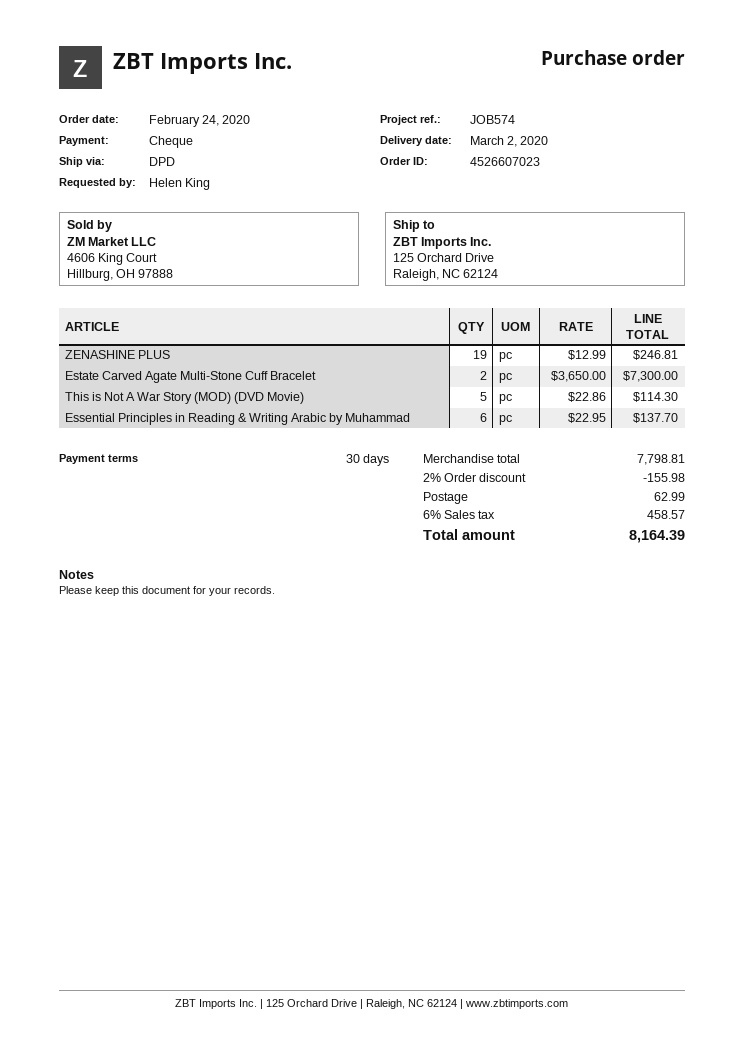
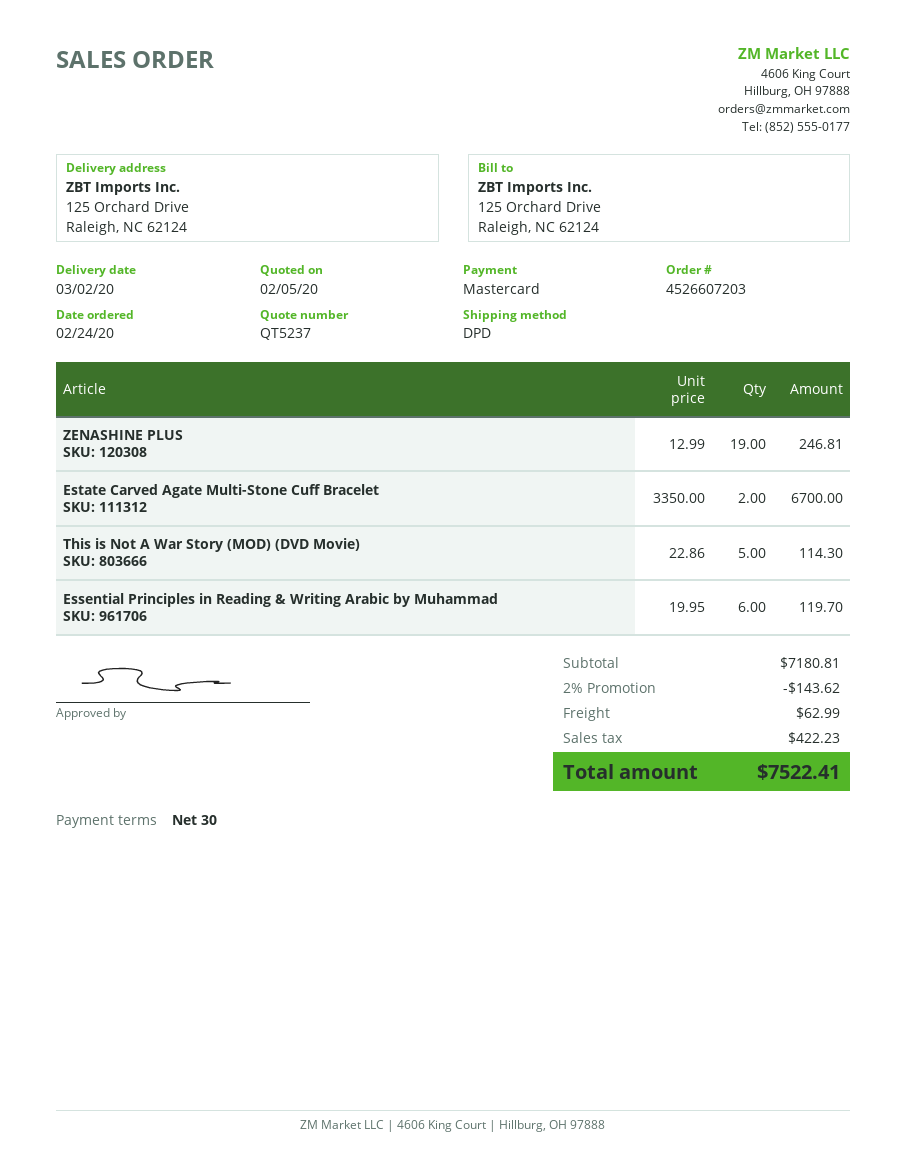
order number: 4526607023 -> 4526607203
payment method: cheque -> Mastercard
Estate Carved Agate Multi-Stone Cuff Bracelet: 2 x 3650.00 = 7300.00 -> 2 x 3350.00 = 6700.00
Essential Principles in Reading & Writing Arabic by Muhammad: 6 x 22.95 = 137.70 -> 6 x 19.95 = 119.70
subtotal: 7798.81 -> 7180.81
discount: 2% = 155.98 -> 2% = 143.62
tax: 458.57 -> 422.23
total: 8164.39 -> 7522.41

